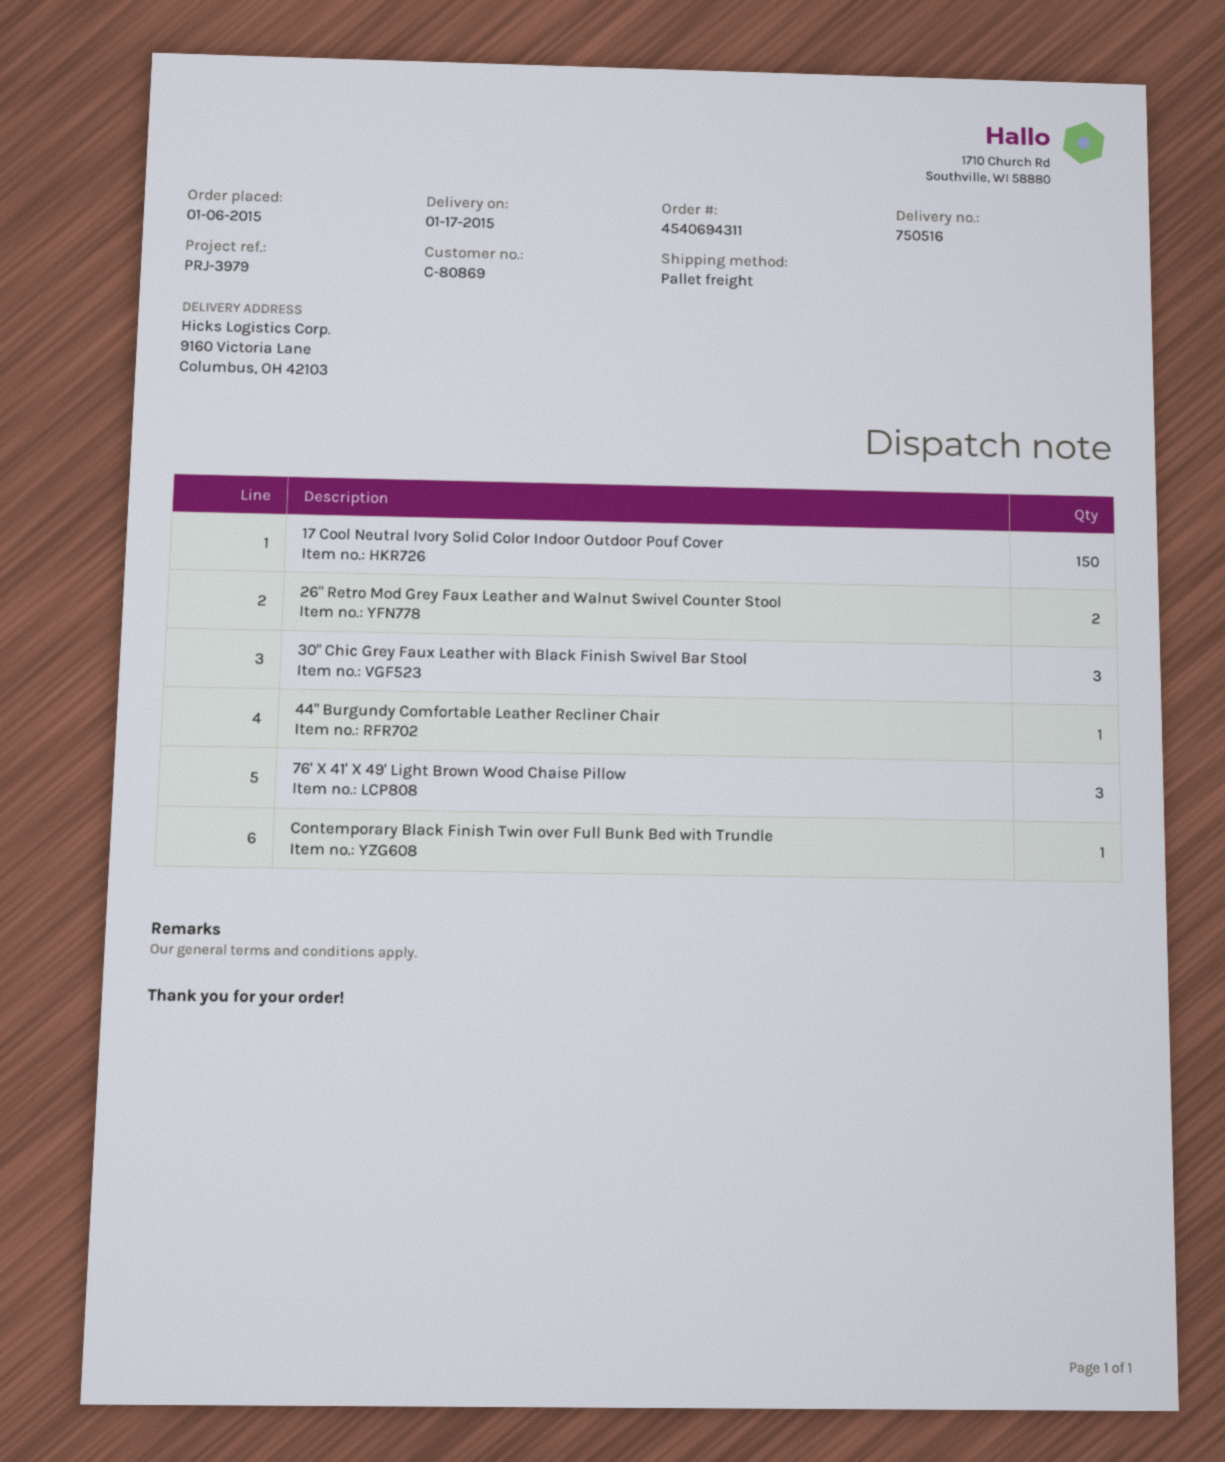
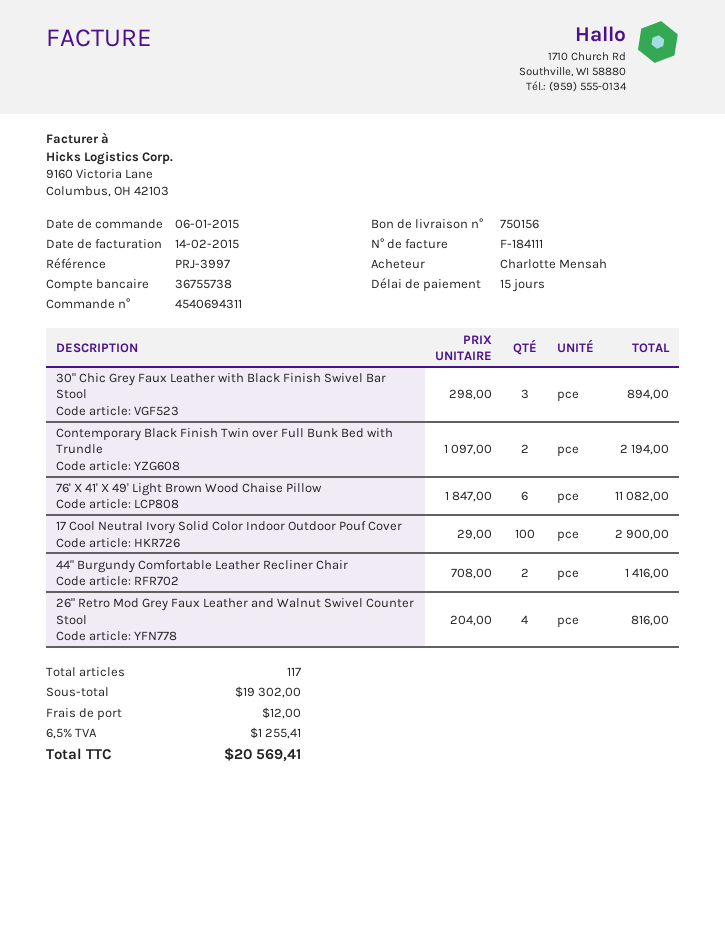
delivery note number: 750516 -> 750156
reference: PRJ-3979 -> PRJ-3997
17 Cool Neutral Ivory Solid Color Indoor Outdoor Pouf Cover: 150 -> 100
26" Retro Mod Grey Faux Leather and Walnut Swivel Counter Stool: 2 -> 4
44" Burgundy Comfortable Leather Recliner Chair: 1 -> 2
76' X 41' X 49' Light Brown Wood Chaise Pillow: 3 -> 6
Contemporary Black Finish Twin over Full Bunk Bed with Trundle: 1 -> 2

